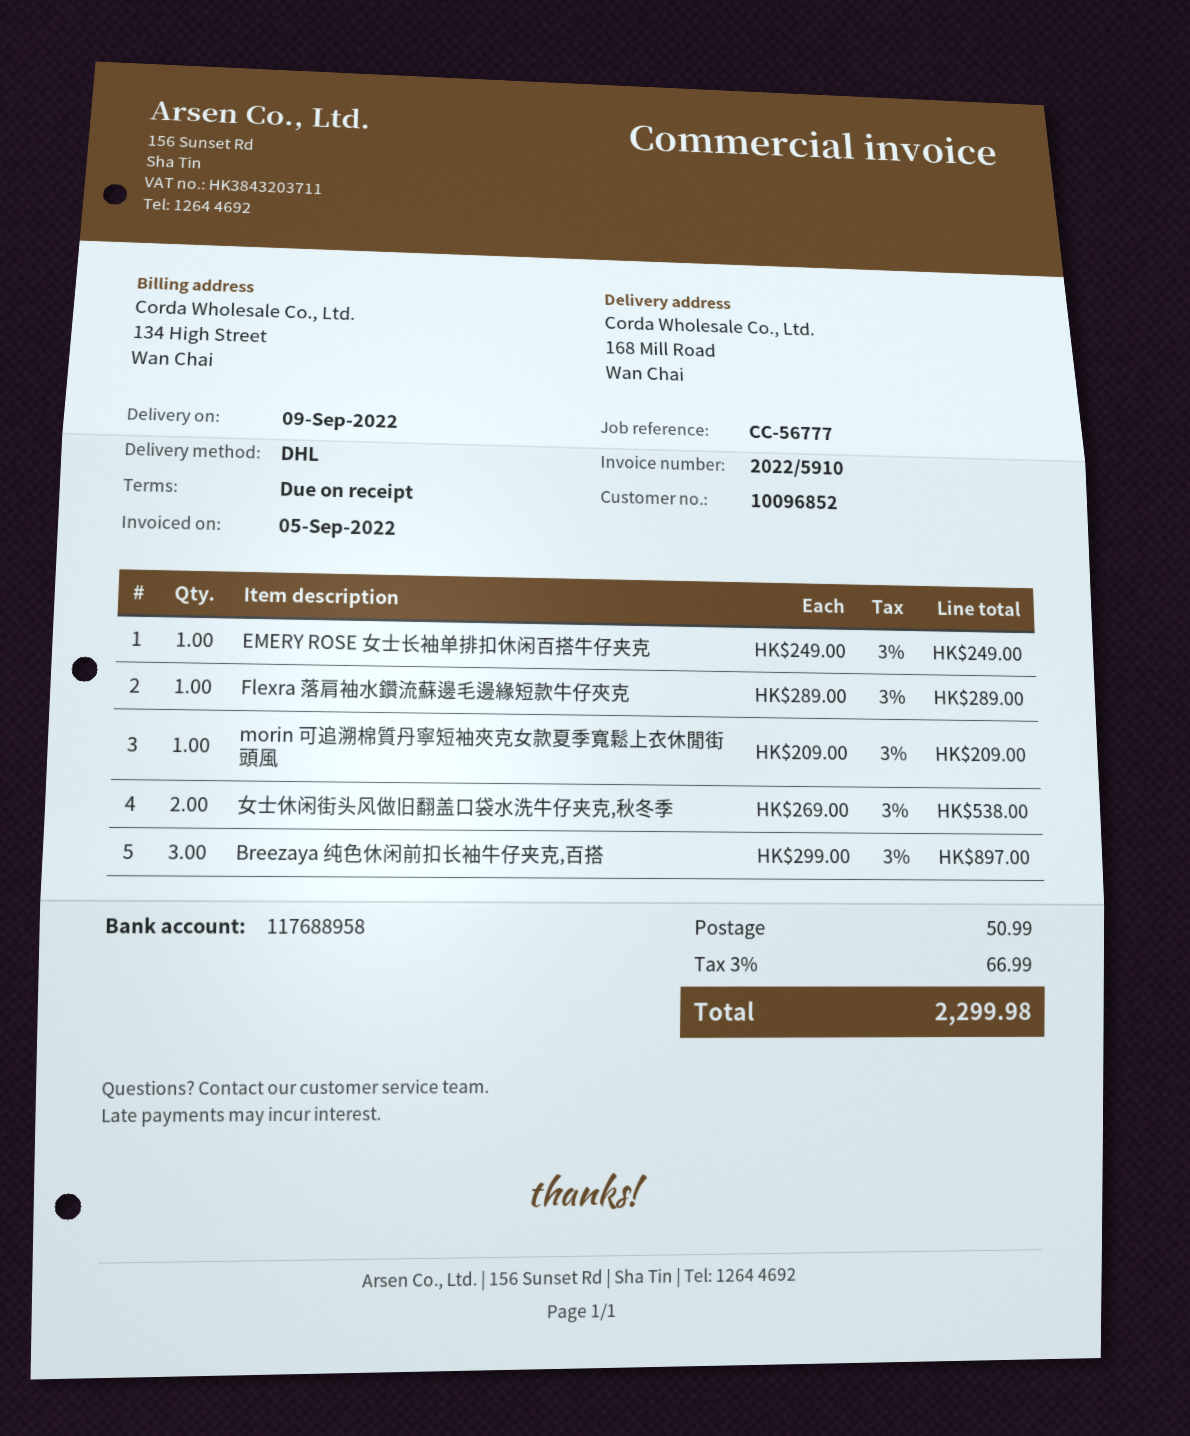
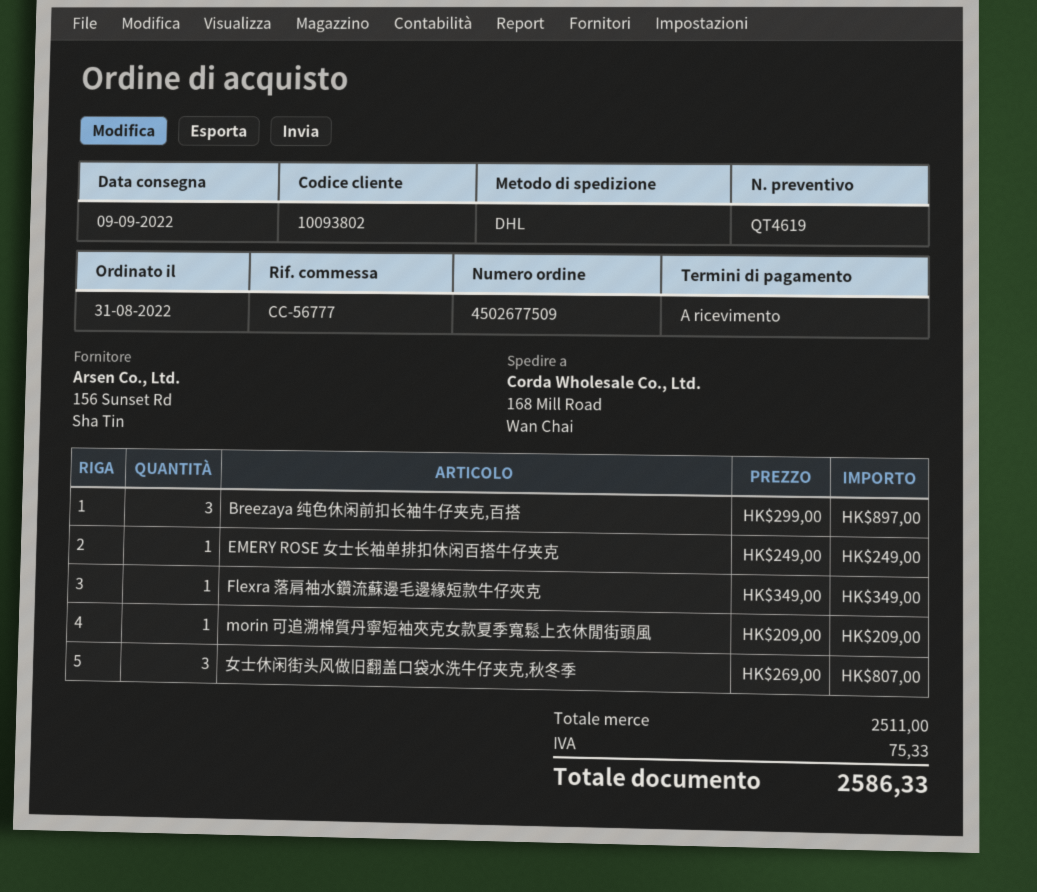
customer number: 10096852 -> 10093802
Flexra 落肩袖水鑽流蘇邊毛邊緣短款牛仔夾克: 1 x 289.00 = 289.00 -> 1 x 349.00 = 349.00
女士休闲街头风做旧翻盖口袋水洗牛仔夹克,秋冬季: 2 x 269.00 = 538.00 -> 3 x 269.00 = 807.00
shipping: 50.99 -> none
tax: 66.99 -> 75.33
total: 2299.98 -> 2586.33

